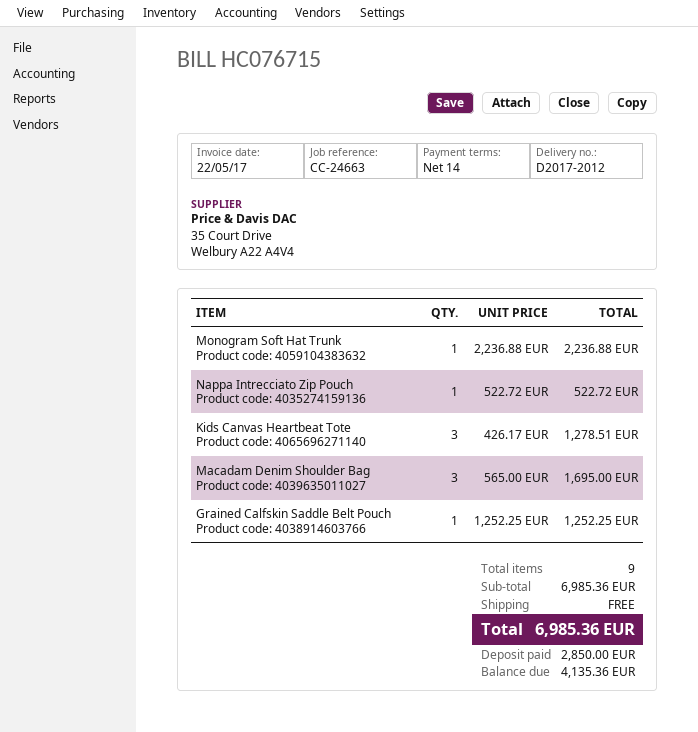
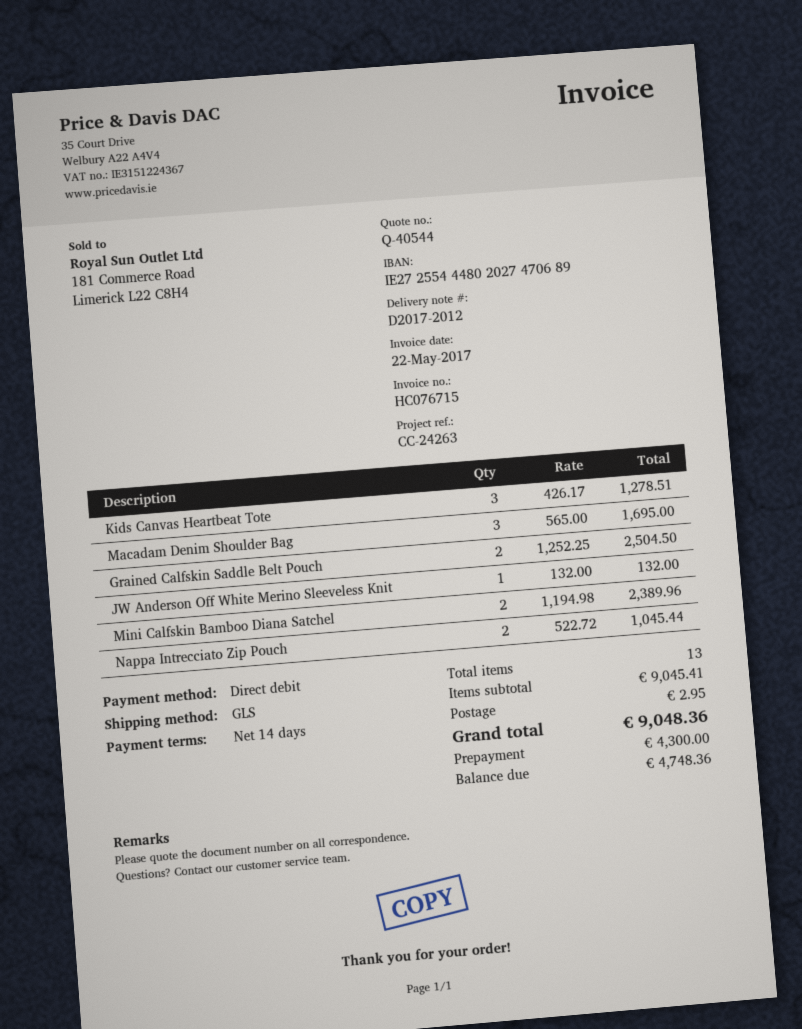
reference: CC-24663 -> CC-24263
Monogram Soft Hat Trunk: 1 x 2236.88 = 2236.88 -> none
Nappa Intrecciato Zip Pouch: 1 x 522.72 = 522.72 -> 2 x 522.72 = 1045.44
Grained Calfskin Saddle Belt Pouch: 1 x 1252.25 = 1252.25 -> 2 x 1252.25 = 2504.50
JW Anderson Off White Merino Sleeveless Knit: none -> 1 x 132.00 = 132.00
Mini Calfskin Bamboo Diana Satchel: none -> 2 x 1194.98 = 2389.96
total quantity: 9 -> 13
subtotal: 6985.36 -> 9045.41
shipping: 0.00 -> 2.95
total: 6985.36 -> 9048.36
deposit: 2850.00 -> 4300.00
balance: 4135.36 -> 4748.36

